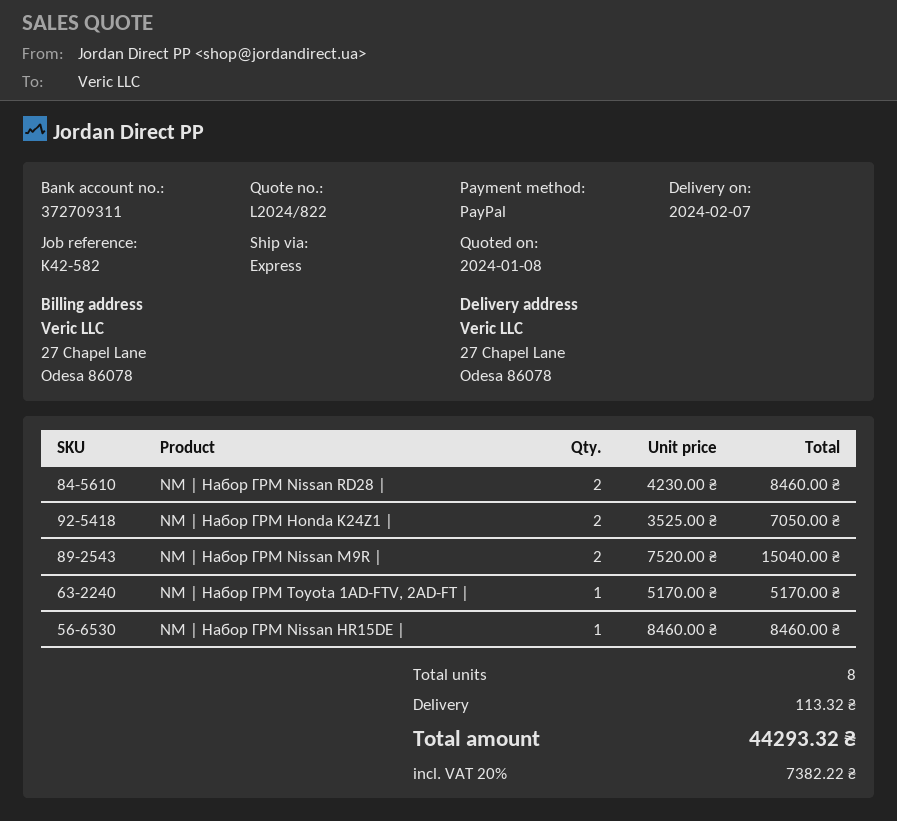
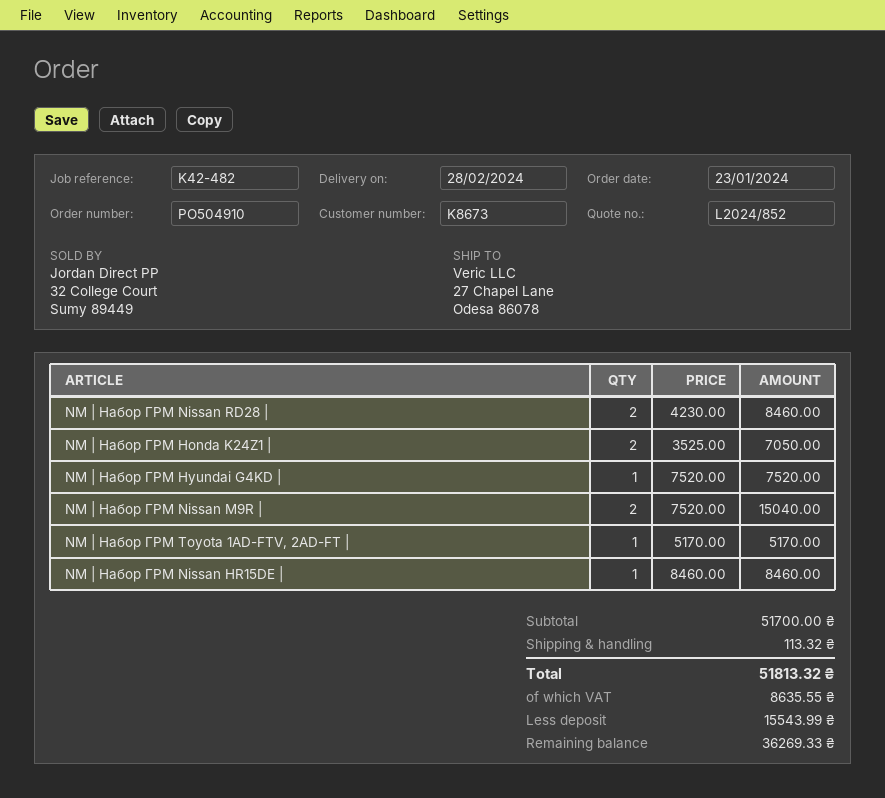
quote number: L2024/822 -> L2024/852
delivery date: 2024-02-07 -> 2024-02-28
reference: K42-582 -> K42-482
NM | Набор ГРМ Hyundai G4KD |: none -> 1 x 7520.00 = 7520.00
tax: 7382.22 -> 8635.55
total: 44293.32 -> 51813.32

